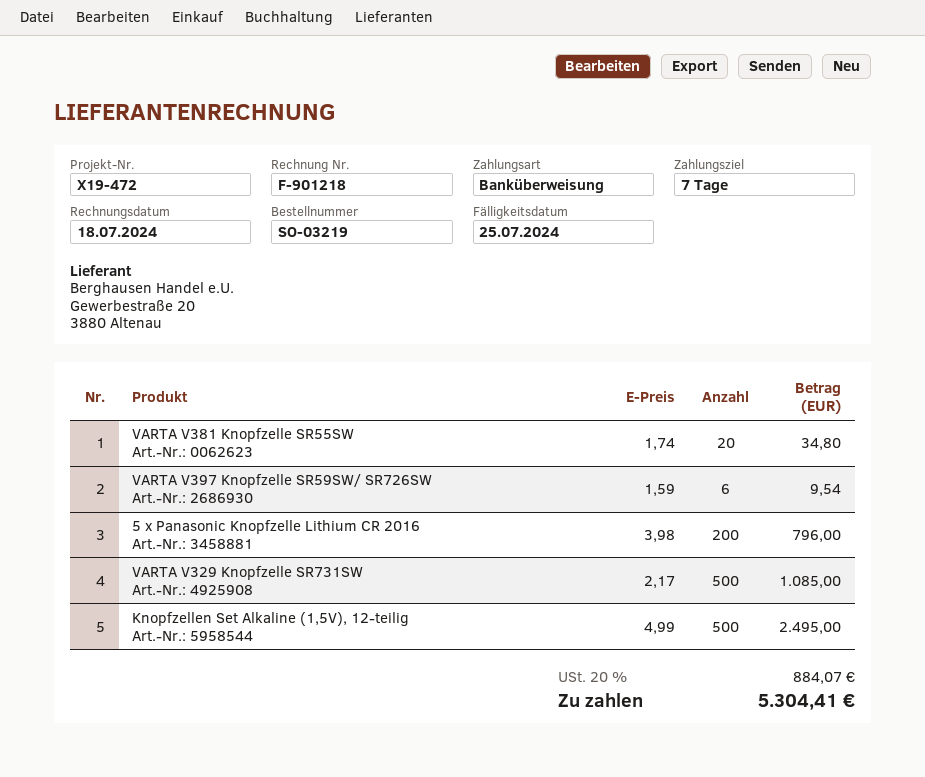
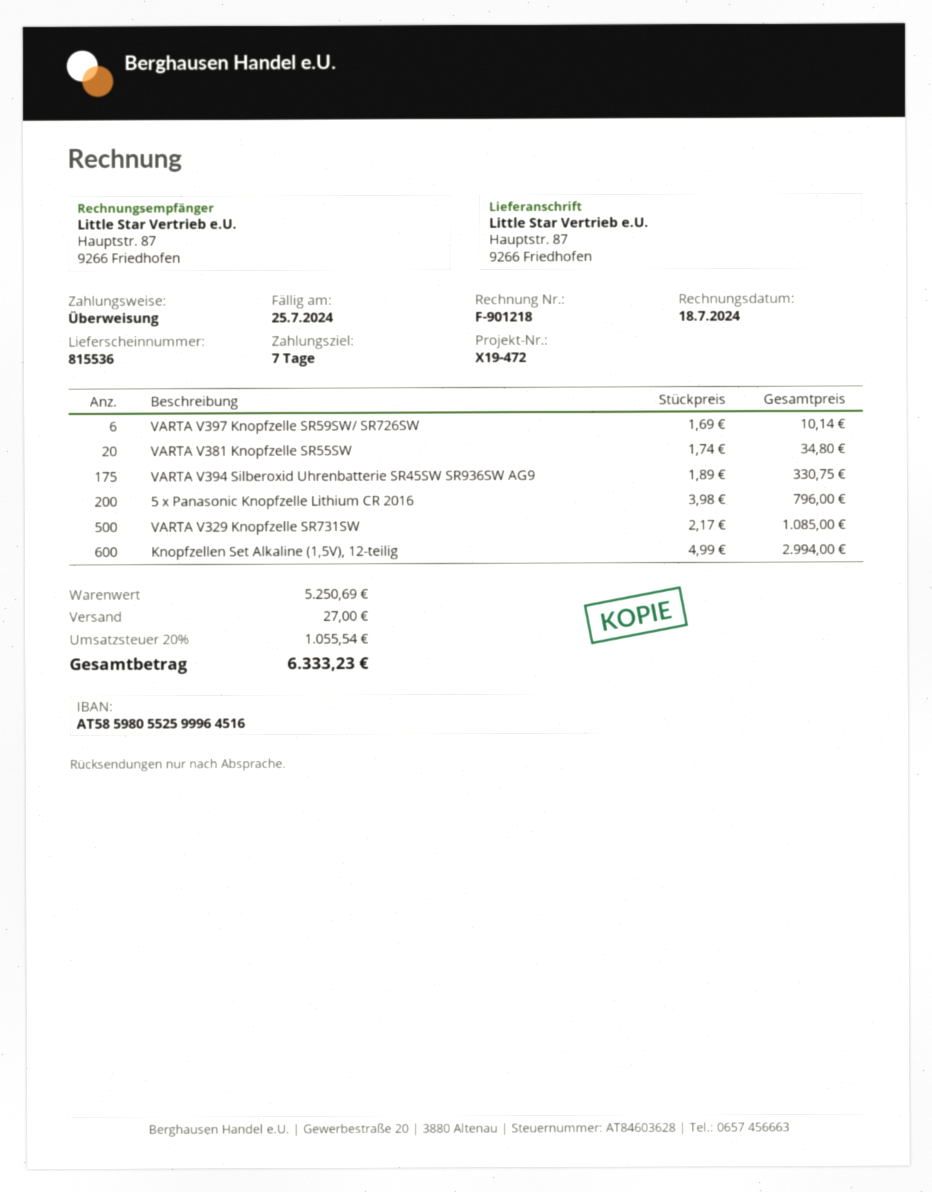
VARTA V397 Knopfzelle SR59SW/ SR726SW: 6 x 1.59 = 9.54 -> 6 x 1.69 = 10.14
Knopfzellen Set Alkaline (1,5V), 12-teilig: 500 x 4.99 = 2495.00 -> 600 x 4.99 = 2994.00
VARTA V394 Silberoxid Uhrenbatterie SR45SW SR936SW AG9: none -> 175 x 1.89 = 330.75
shipping: none -> 27.00
tax: 20% = 884.07 -> 20% = 1055.54
total: 5304.41 -> 6333.23

